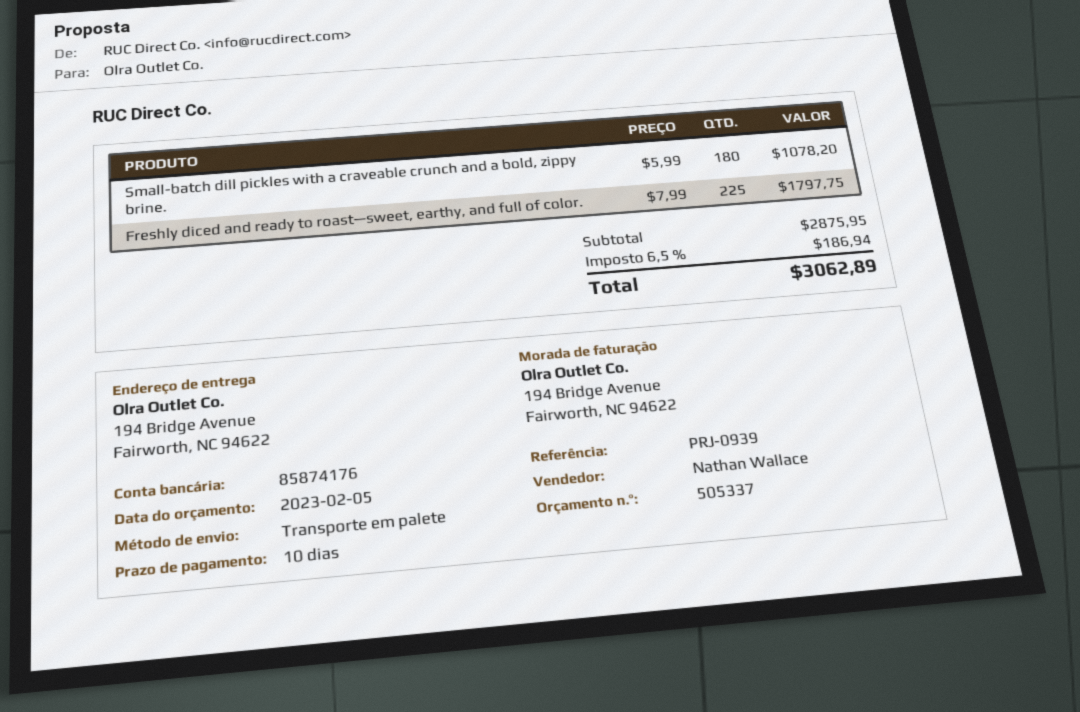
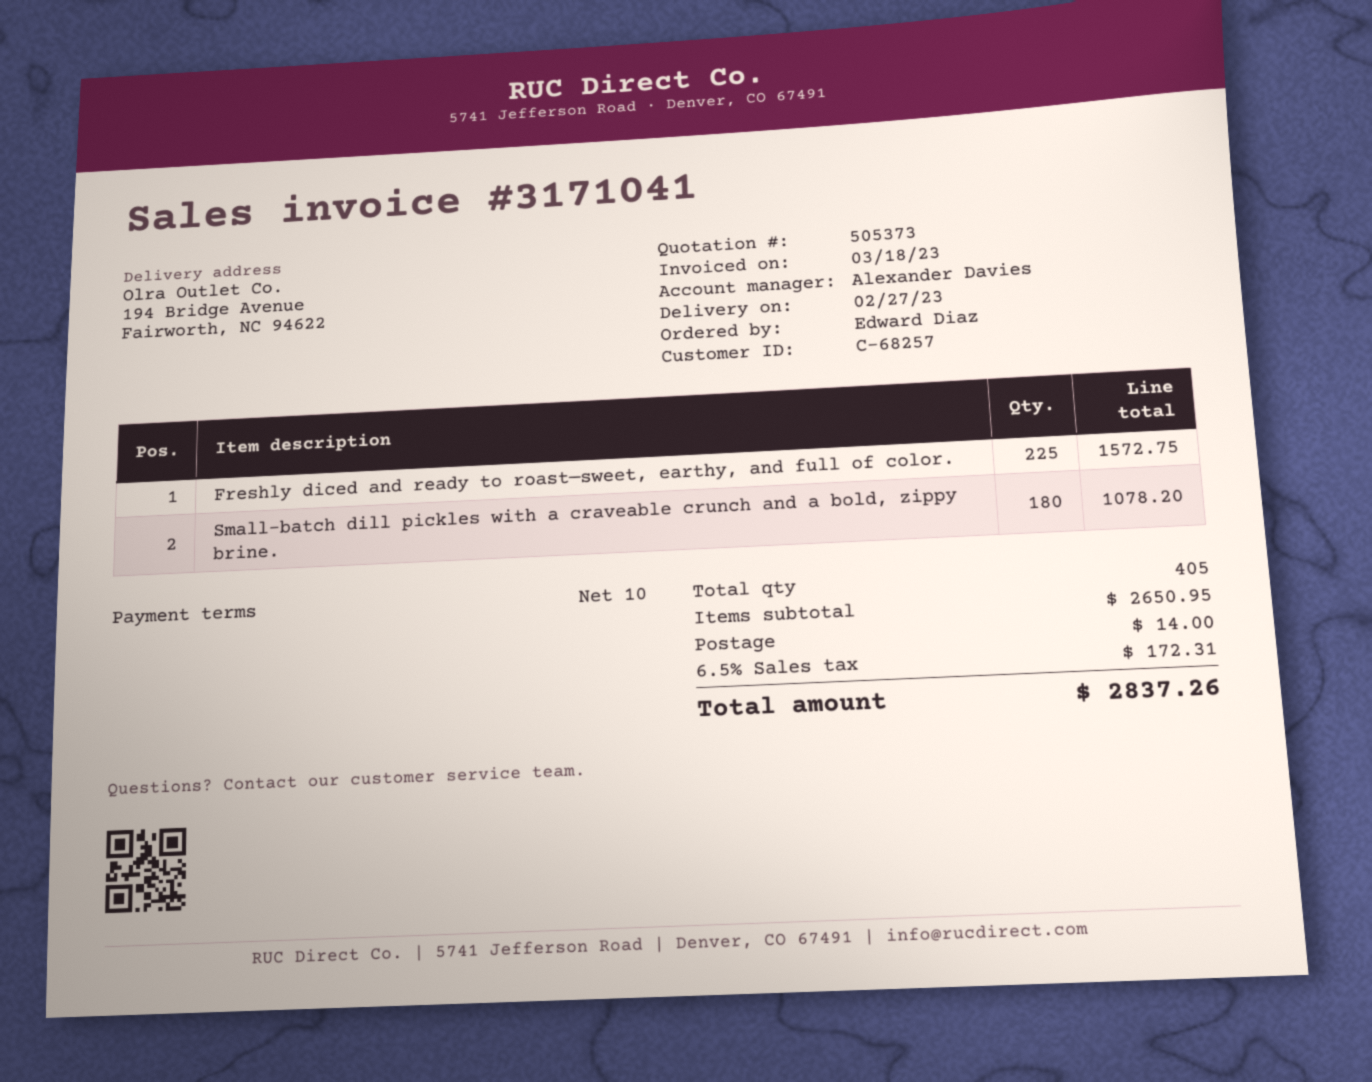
quote number: 505337 -> 505373
sales rep: Nathan Wallace -> Alexander Davies
Freshly diced and ready to roast—sweet, earthy, and full of color.: 225 for 1797.75 -> 225 for 1572.75
subtotal: 2875.95 -> 2650.95
shipping: none -> 14.00
tax: 6.5% = 186.94 -> 6.5% = 172.31
total: 3062.89 -> 2837.26

